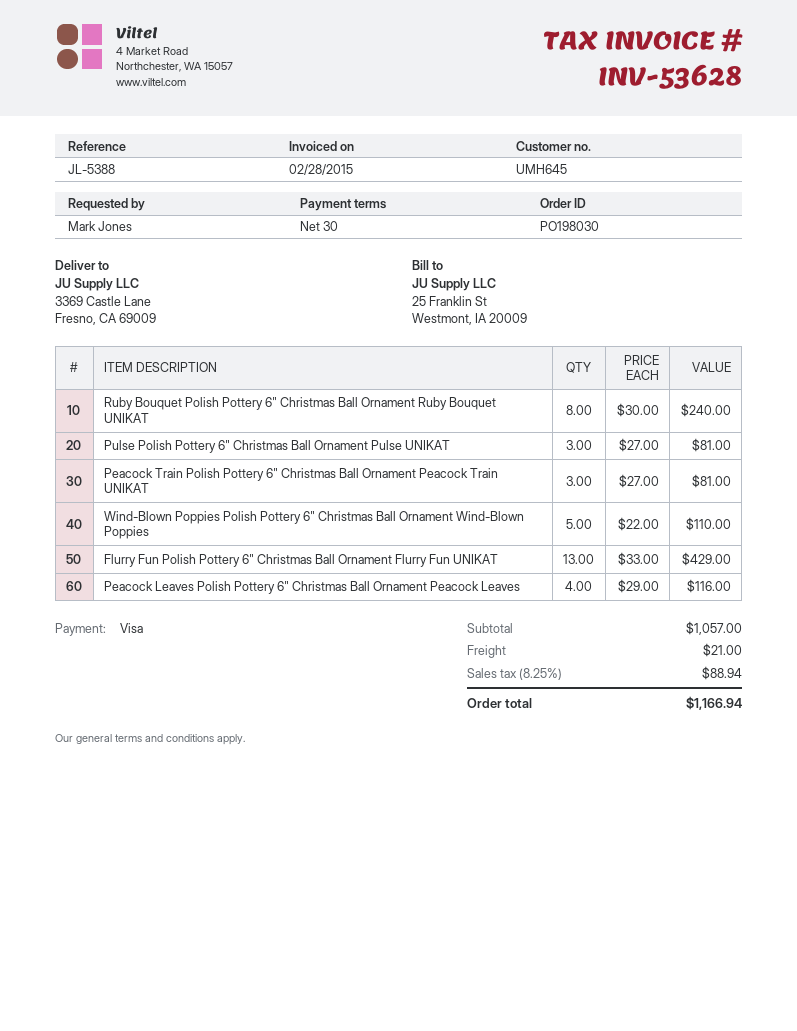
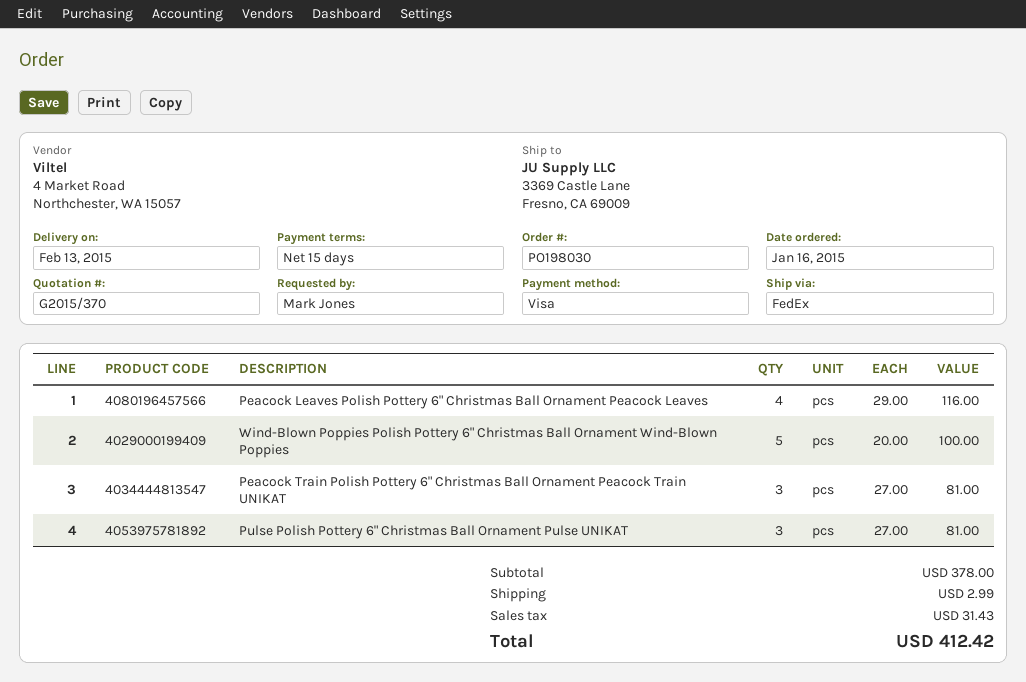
payment terms: 30 days -> 15 days
Ruby Bouquet Polish Pottery 6" Christmas Ball Ornament Ruby Bouquet UNIKAT: 8 x 30.00 = 240.00 -> none
Wind-Blown Poppies Polish Pottery 6" Christmas Ball Ornament Wind-Blown Poppies: 5 x 22.00 = 110.00 -> 5 x 20.00 = 100.00
Flurry Fun Polish Pottery 6" Christmas Ball Ornament Flurry Fun UNIKAT: 13 x 33.00 = 429.00 -> none
subtotal: 1057.00 -> 378.00
shipping: 21.00 -> 2.99
tax: 88.94 -> 31.43
total: 1166.94 -> 412.42

